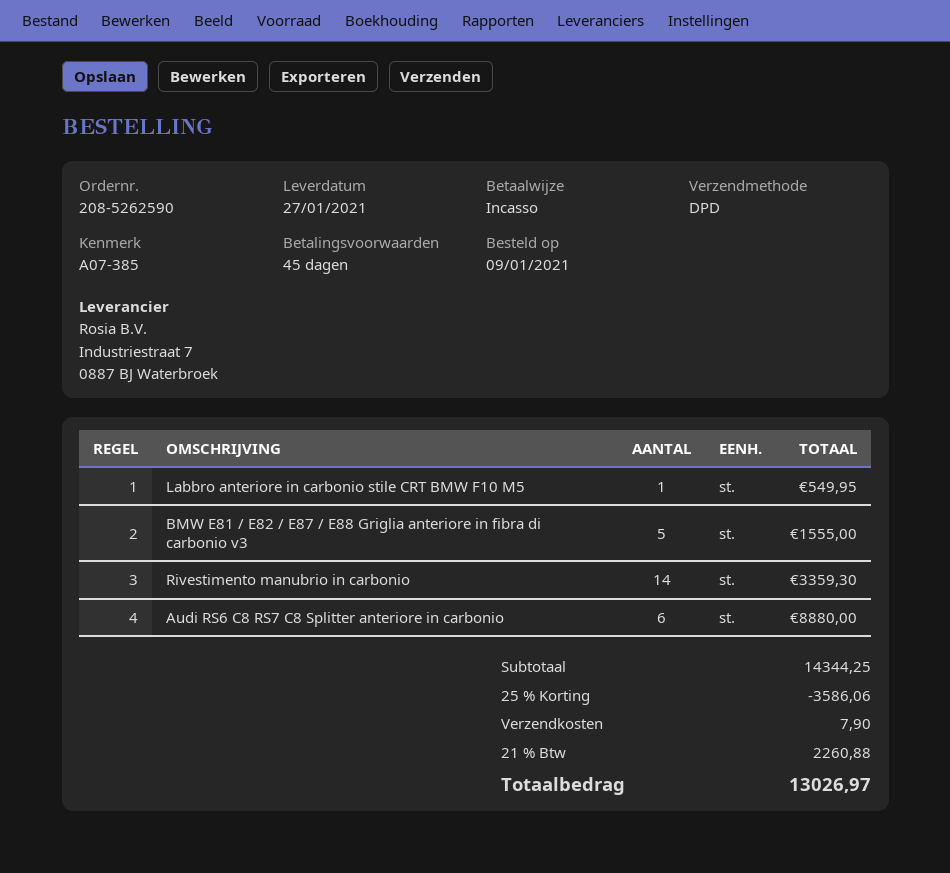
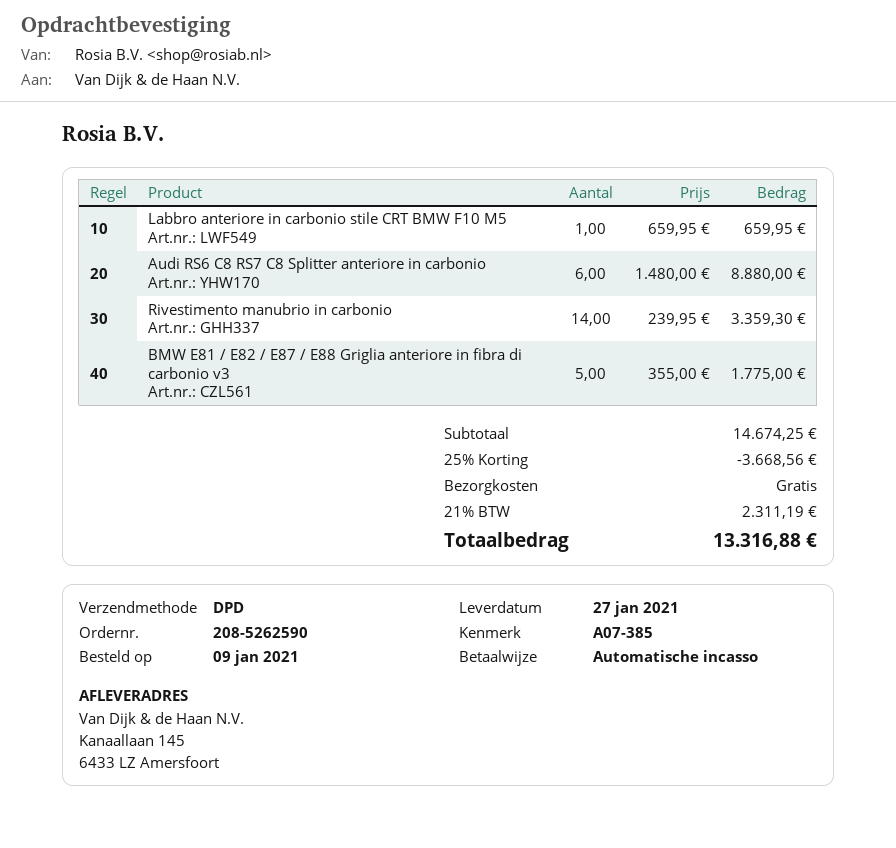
Labbro anteriore in carbonio stile CRT BMW F10 M5: 1 for 549.95 -> 1 for 659.95
BMW E81 / E82 / E87 / E88 Griglia anteriore in fibra di carbonio v3: 5 for 1555.00 -> 5 for 1775.00
subtotal: 14344.25 -> 14674.25
discount: 25% = 3586.06 -> 25% = 3668.56
shipping: 7.90 -> 0.00
tax: 21% = 2260.88 -> 21% = 2311.19
total: 13026.97 -> 13316.88

